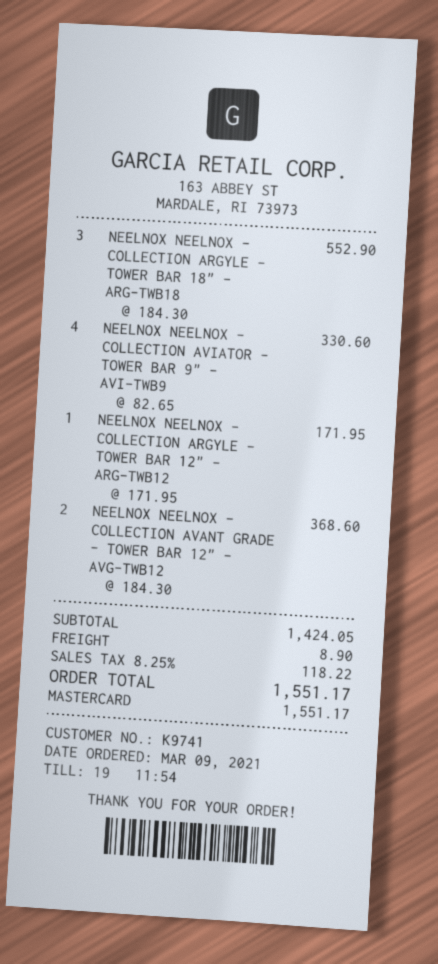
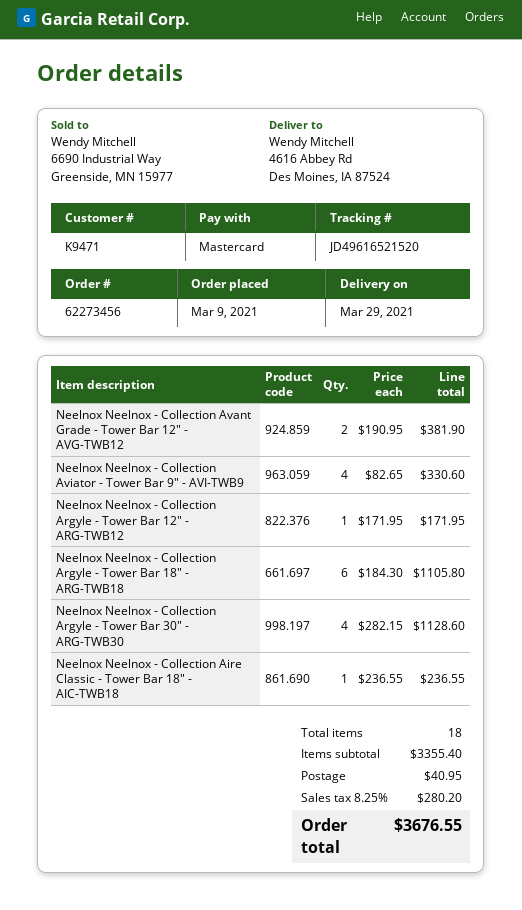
customer number: K9741 -> K9471
NEELNOX NEELNOX - COLLECTION ARGYLE - TOWER BAR 18" - ARG-TWB18: 3 x 184.30 = 552.90 -> 6 x 184.30 = 1105.80
NEELNOX NEELNOX - COLLECTION AVANT GRADE - TOWER BAR 12" - AVG-TWB12: 2 x 184.30 = 368.60 -> 2 x 190.95 = 381.90
Neelnox Neelnox - Collection Argyle - Tower Bar 30" - ARG-TWB30: none -> 4 x 282.15 = 1128.60
Neelnox Neelnox - Collection Aire Classic - Tower Bar 18" - AIC-TWB18: none -> 1 x 236.55 = 236.55
subtotal: 1424.05 -> 3355.40
shipping: 8.90 -> 40.95
tax: 8.25% = 118.22 -> 8.25% = 280.20
total: 1551.17 -> 3676.55

